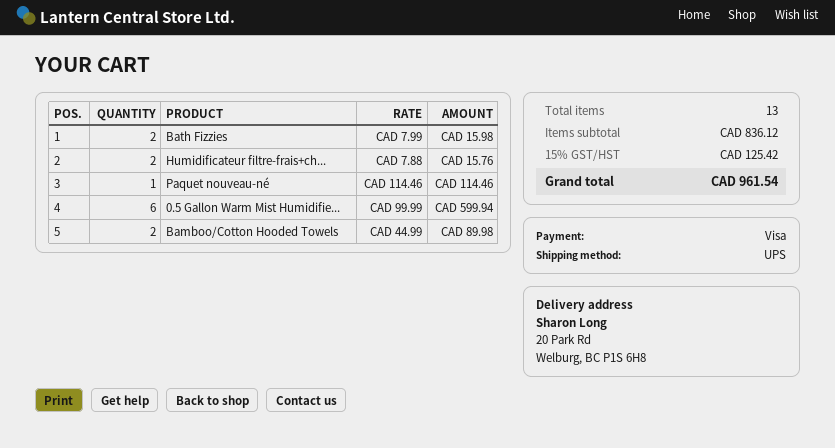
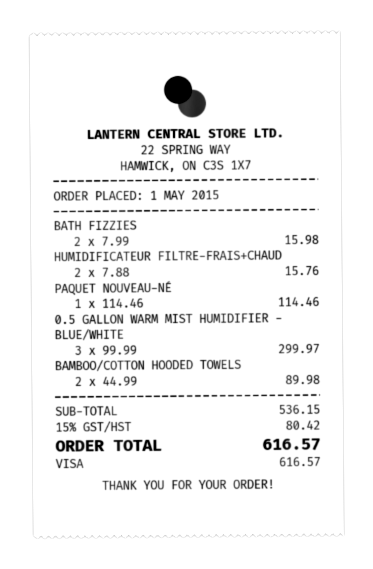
0.5 Gallon Warm Mist Humidifie...: 6 x 99.99 = 599.94 -> 3 x 99.99 = 299.97
subtotal: 836.12 -> 536.15
tax: 15% = 125.42 -> 15% = 80.42
total: 961.54 -> 616.57

